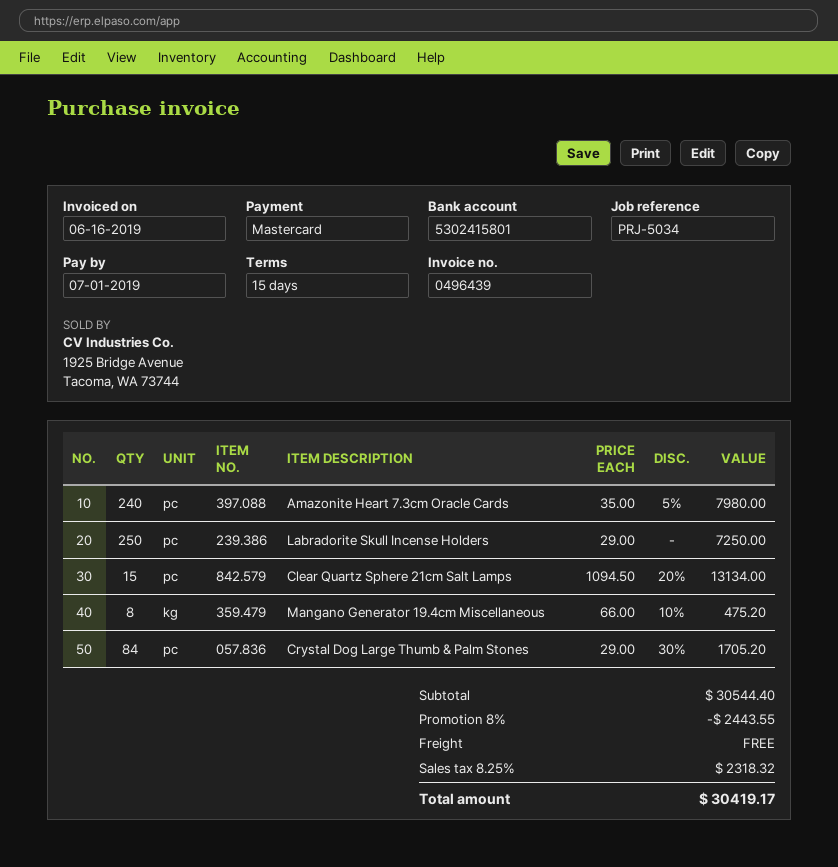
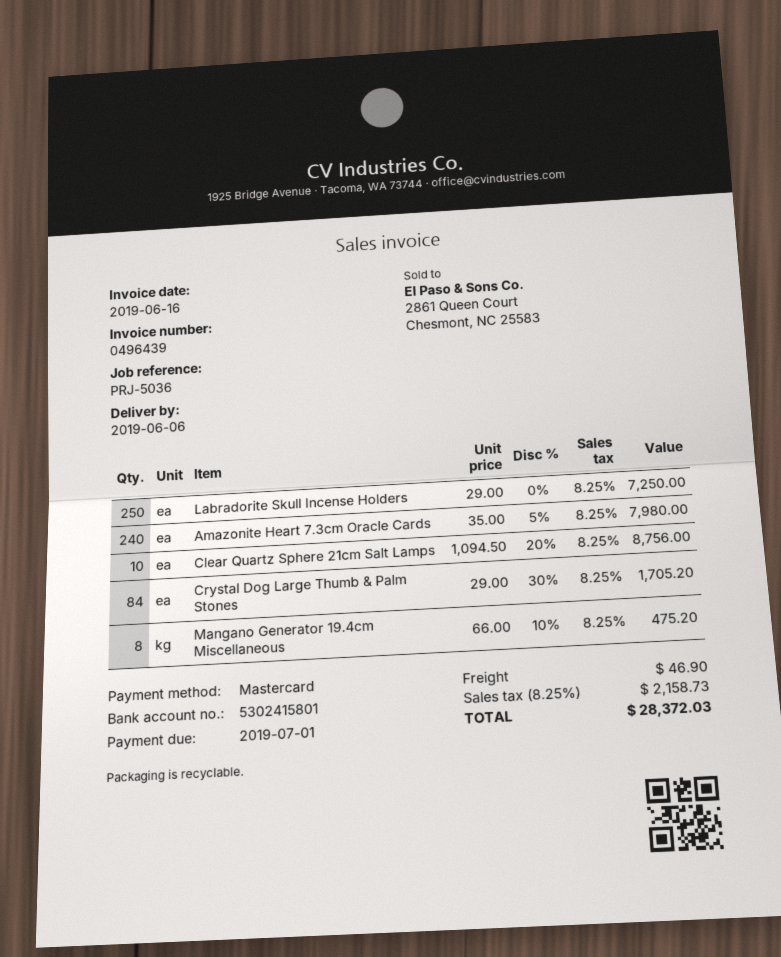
reference: PRJ-5034 -> PRJ-5036
Clear Quartz Sphere 21cm Salt Lamps: 15 x 1094.50 - 20% = 13134.00 -> 10 x 1094.50 - 20% = 8756.00
discount: 8% = 2443.55 -> none
shipping: 0.00 -> 46.90
tax: 8.25% = 2318.32 -> 8.25% = 2158.73
total: 30419.17 -> 28372.03

